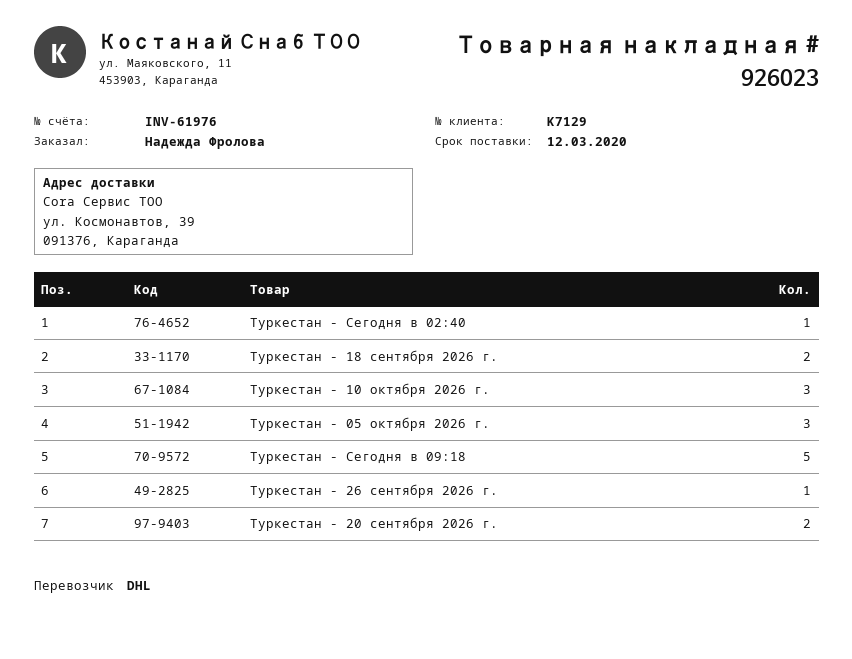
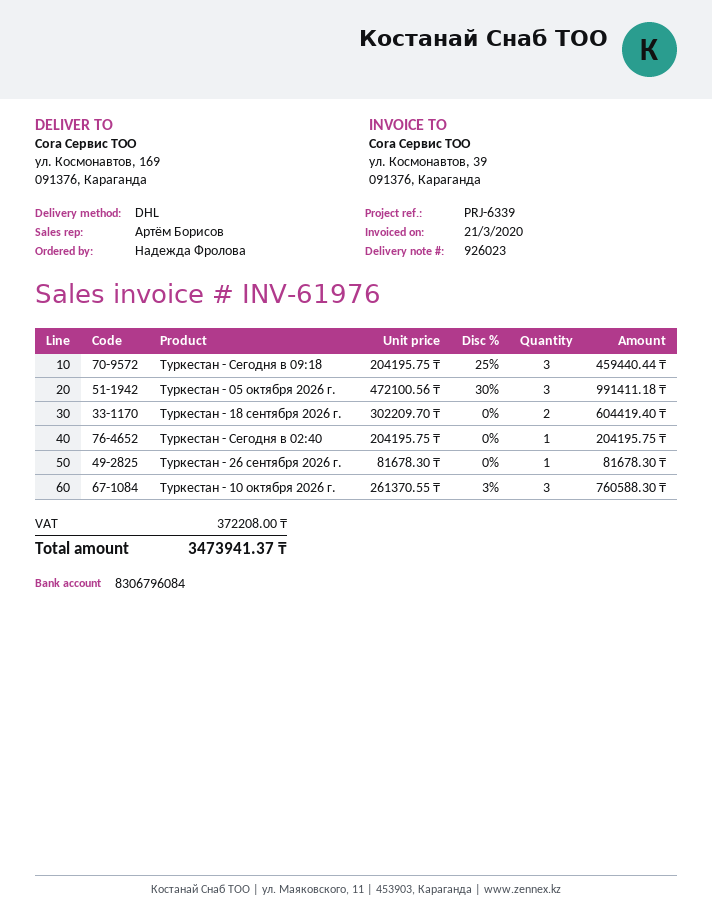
ship to: ул. Космонавтов, 39, 091376, Караганда -> ул. Космонавтов, 169, 091376, Караганда
Туркестан - Сегодня в 09:18: 5 -> 3
Туркестан - 20 сентября 2026 г.: 2 -> none

